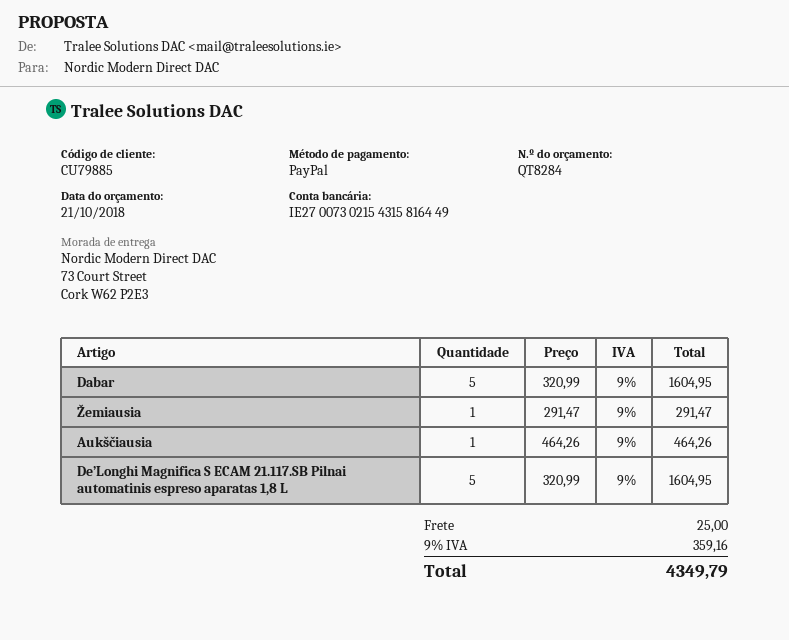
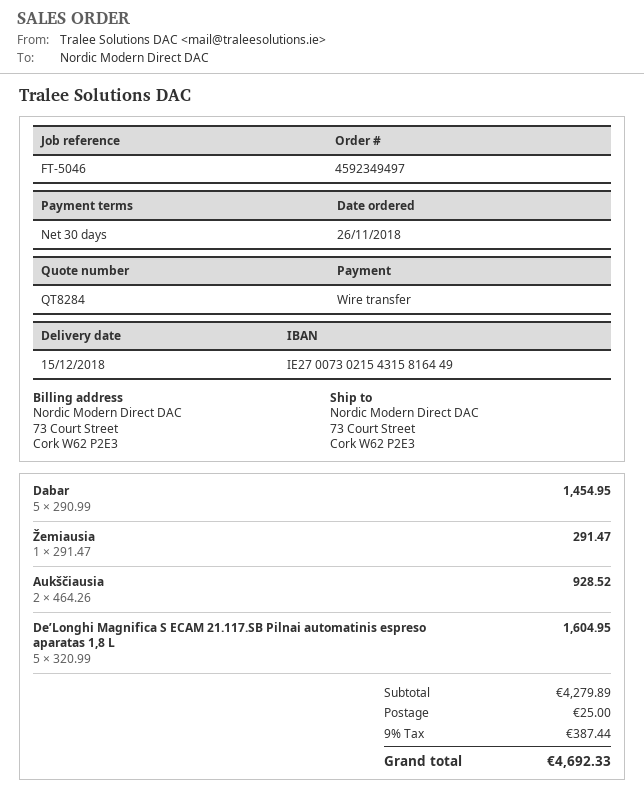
payment method: PayPal -> bank transfer
Dabar: 5 x 320.99 = 1604.95 -> 5 x 290.99 = 1454.95
Aukščiausia: 1 x 464.26 = 464.26 -> 2 x 464.26 = 928.52
tax: 9% = 359.16 -> 9% = 387.44
total: 4349.79 -> 4692.33

